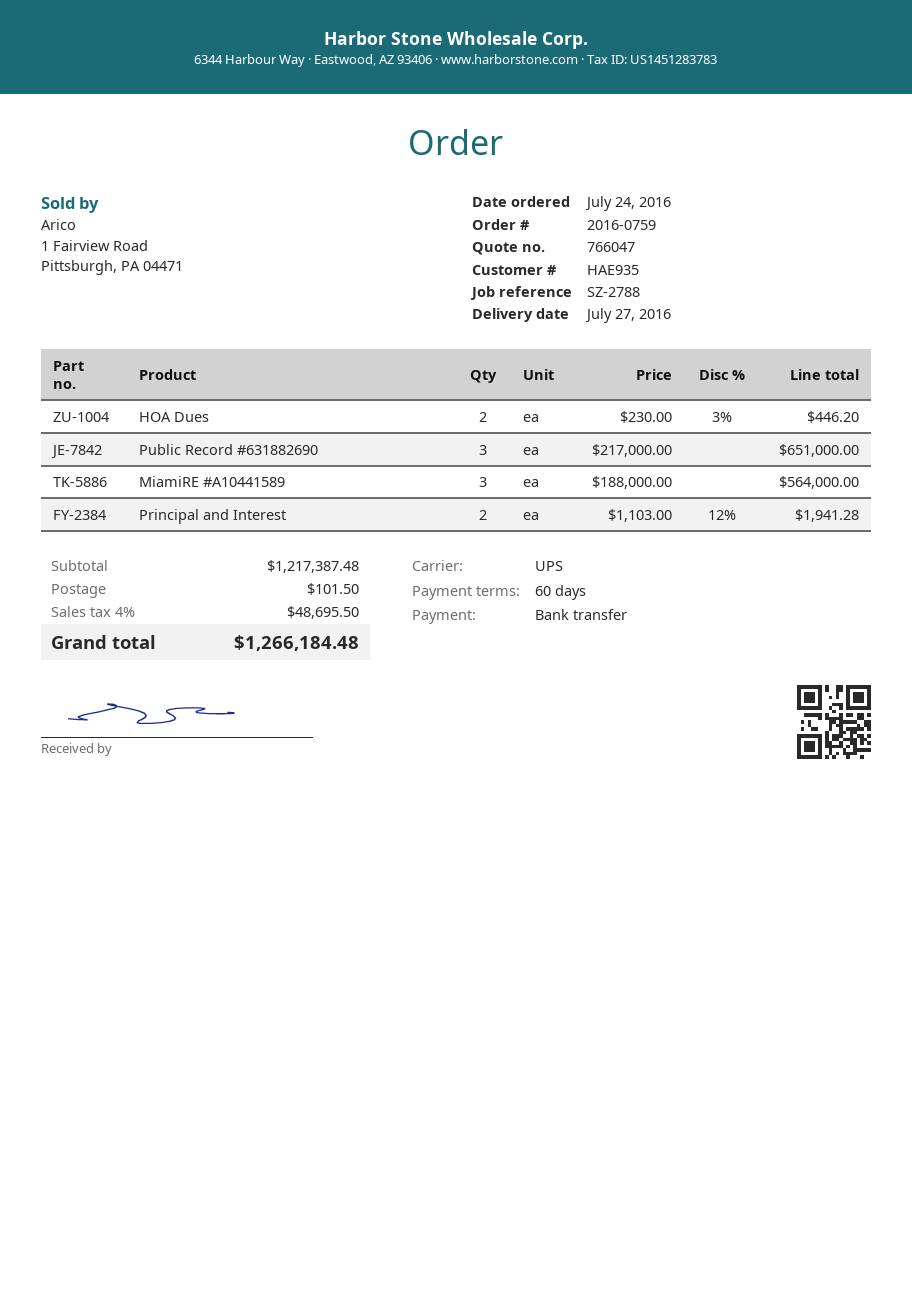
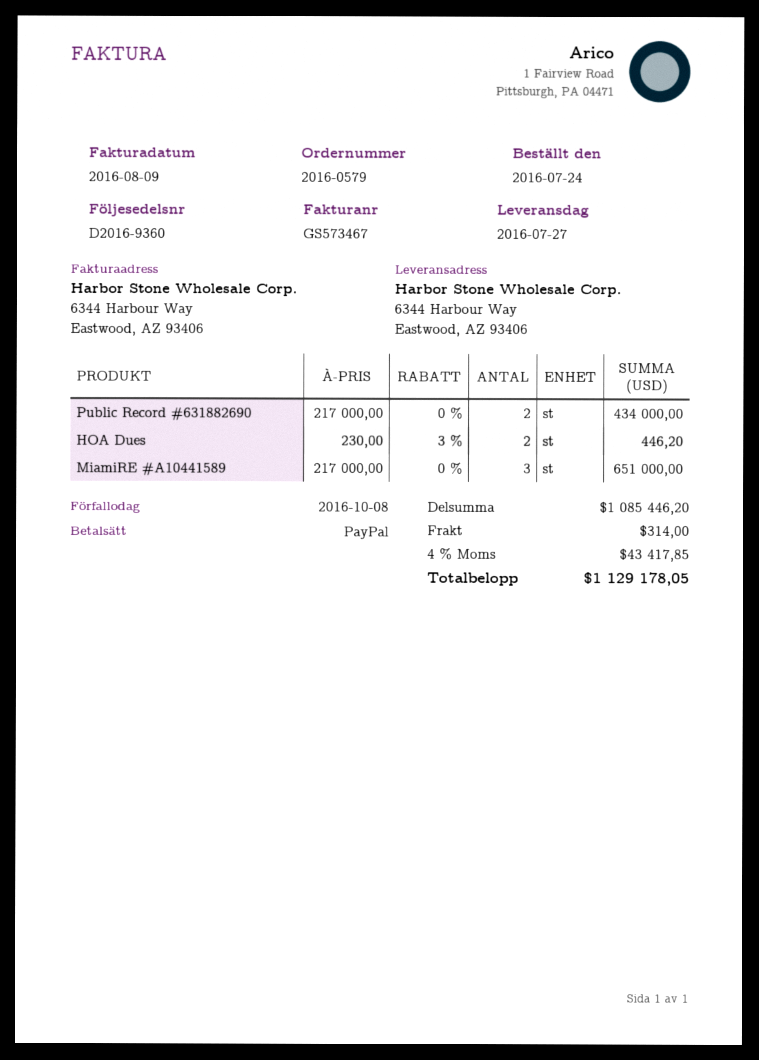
order number: 2016-0759 -> 2016-0579
payment method: bank transfer -> PayPal
Public Record #631882690: 3 x 217000.00 = 651000.00 -> 2 x 217000.00 = 434000.00
MiamiRE #A10441589: 3 x 188000.00 = 564000.00 -> 3 x 217000.00 = 651000.00
Principal and Interest: 2 x 1103.00 - 12% = 1941.28 -> none
subtotal: 1217387.48 -> 1085446.20
shipping: 101.50 -> 314.00
tax: 4% = 48695.50 -> 4% = 43417.85
total: 1266184.48 -> 1129178.05

